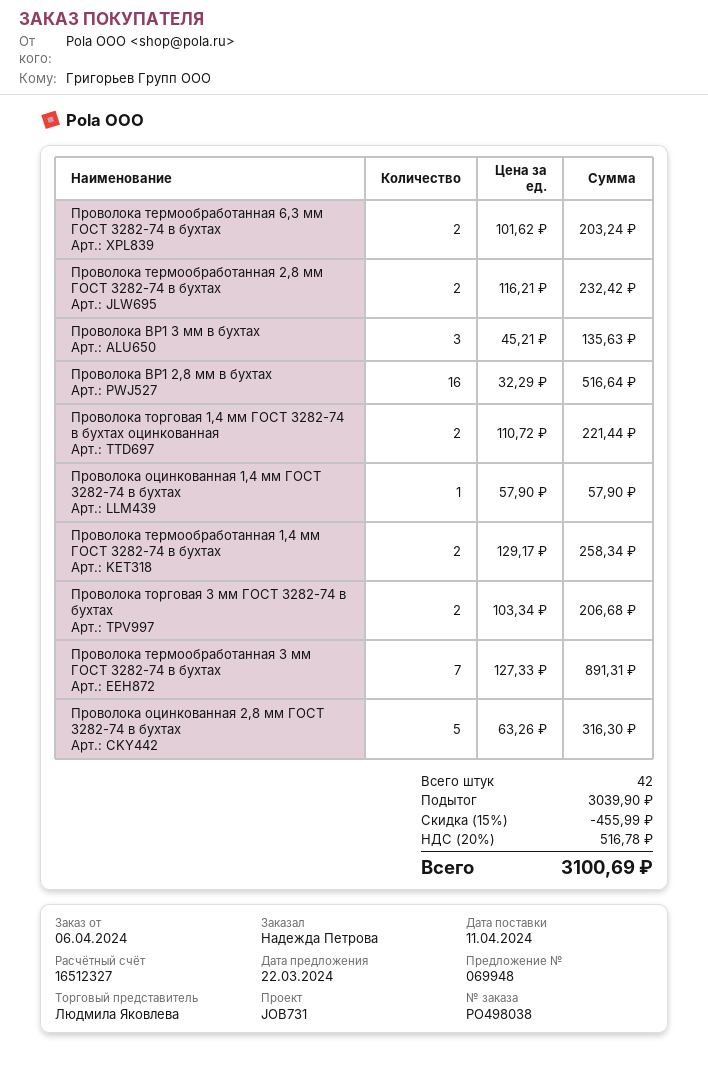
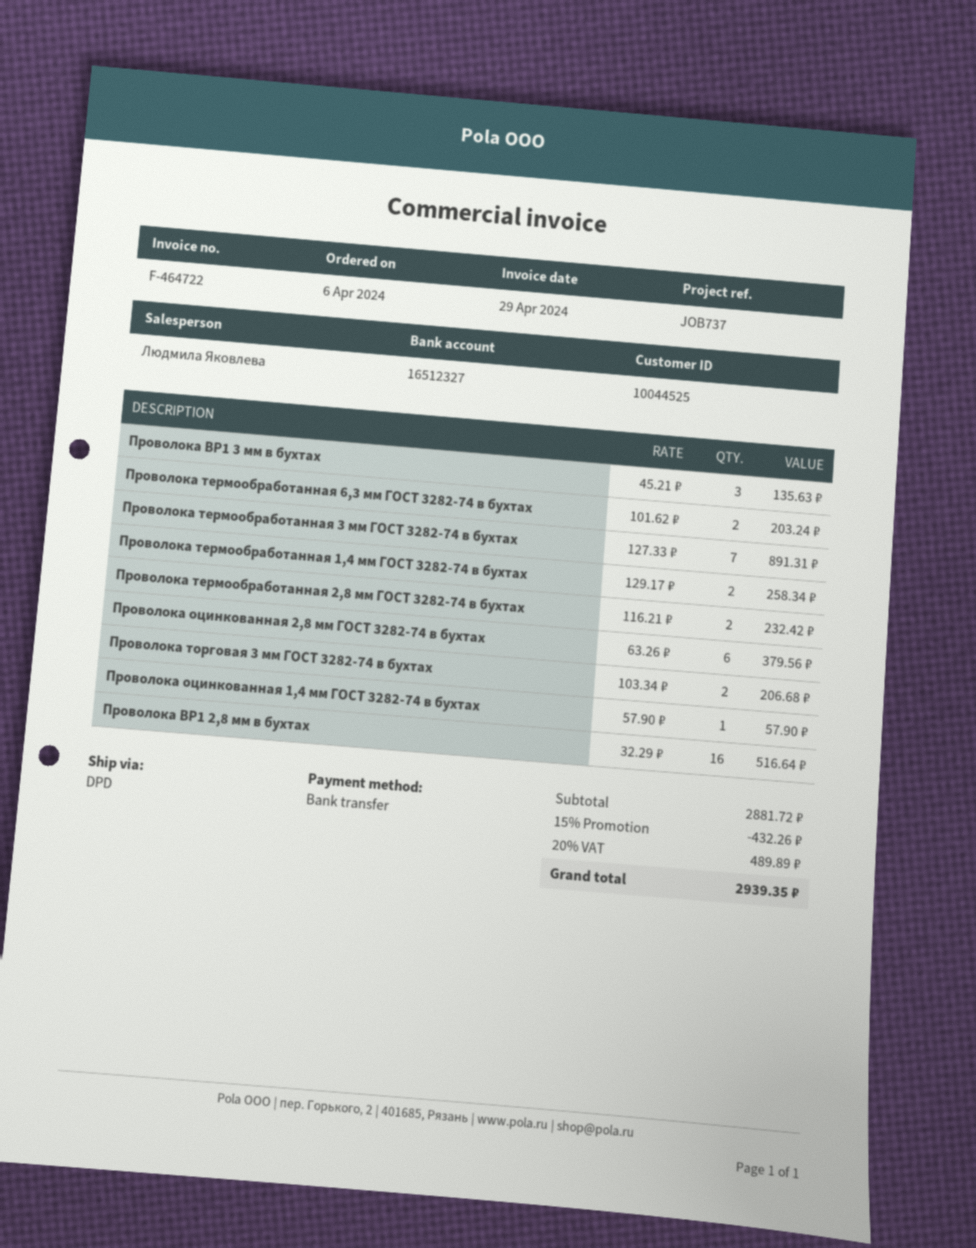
reference: JOB731 -> JOB737
Проволока торговая 1,4 мм ГОСТ 3282-74 в бухтах оцинкованная: 2 x 110.72 = 221.44 -> none
Проволока оцинкованная 2,8 мм ГОСТ 3282-74 в бухтах: 5 x 63.26 = 316.30 -> 6 x 63.26 = 379.56
subtotal: 3039.90 -> 2881.72
discount: 15% = 455.99 -> 15% = 432.26
tax: 20% = 516.78 -> 20% = 489.89
total: 3100.69 -> 2939.35

